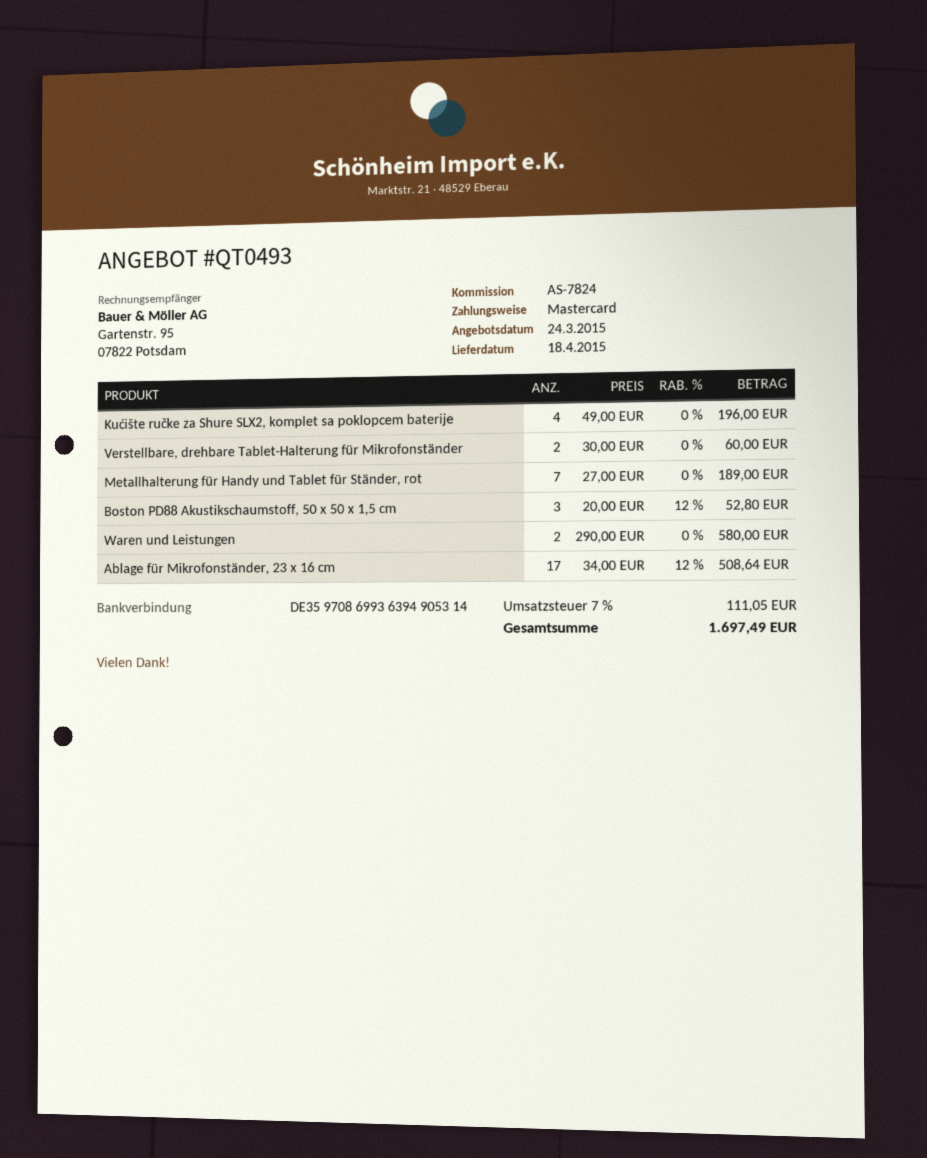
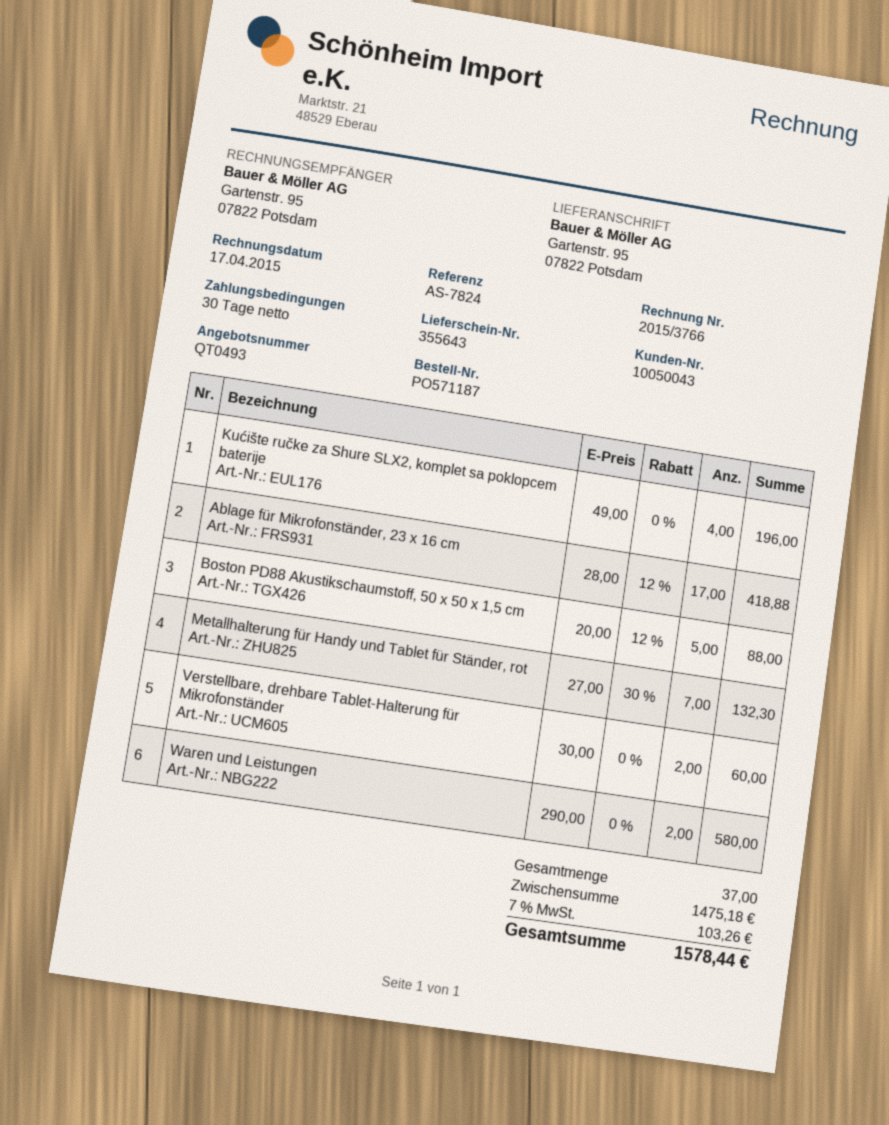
Metallhalterung für Handy und Tablet für Ständer, rot: 7 x 27.00 = 189.00 -> 7 x 27.00 - 30% = 132.30
Boston PD88 Akustikschaumstoff, 50 x 50 x 1,5 cm: 3 x 20.00 - 12% = 52.80 -> 5 x 20.00 - 12% = 88.00
Ablage für Mikrofonständer, 23 x 16 cm: 17 x 34.00 - 12% = 508.64 -> 17 x 28.00 - 12% = 418.88
tax: 7% = 111.05 -> 7% = 103.26
total: 1697.49 -> 1578.44

